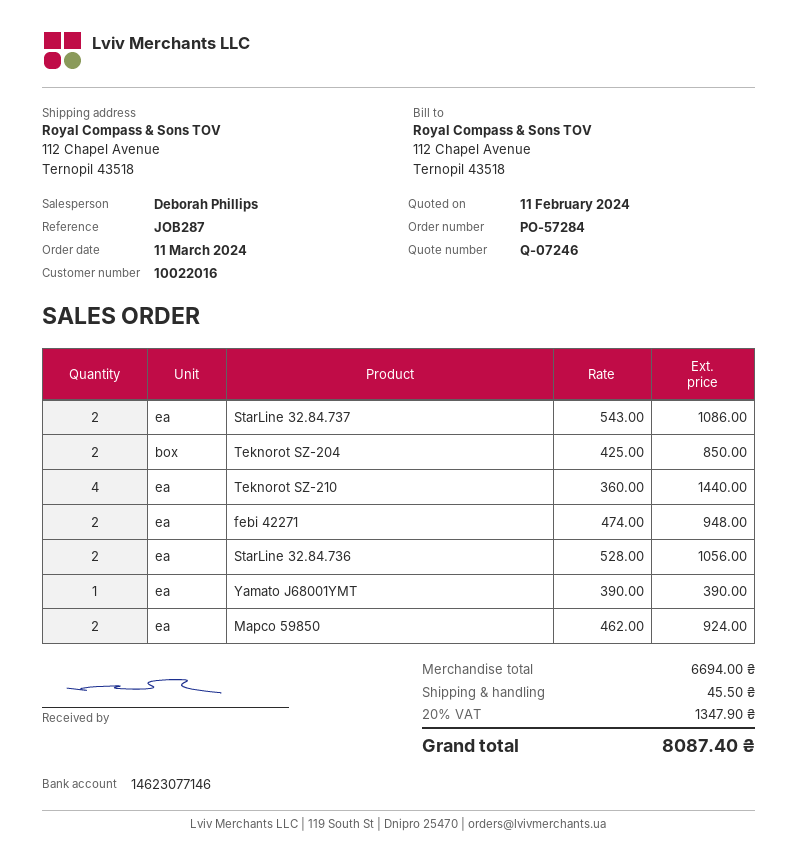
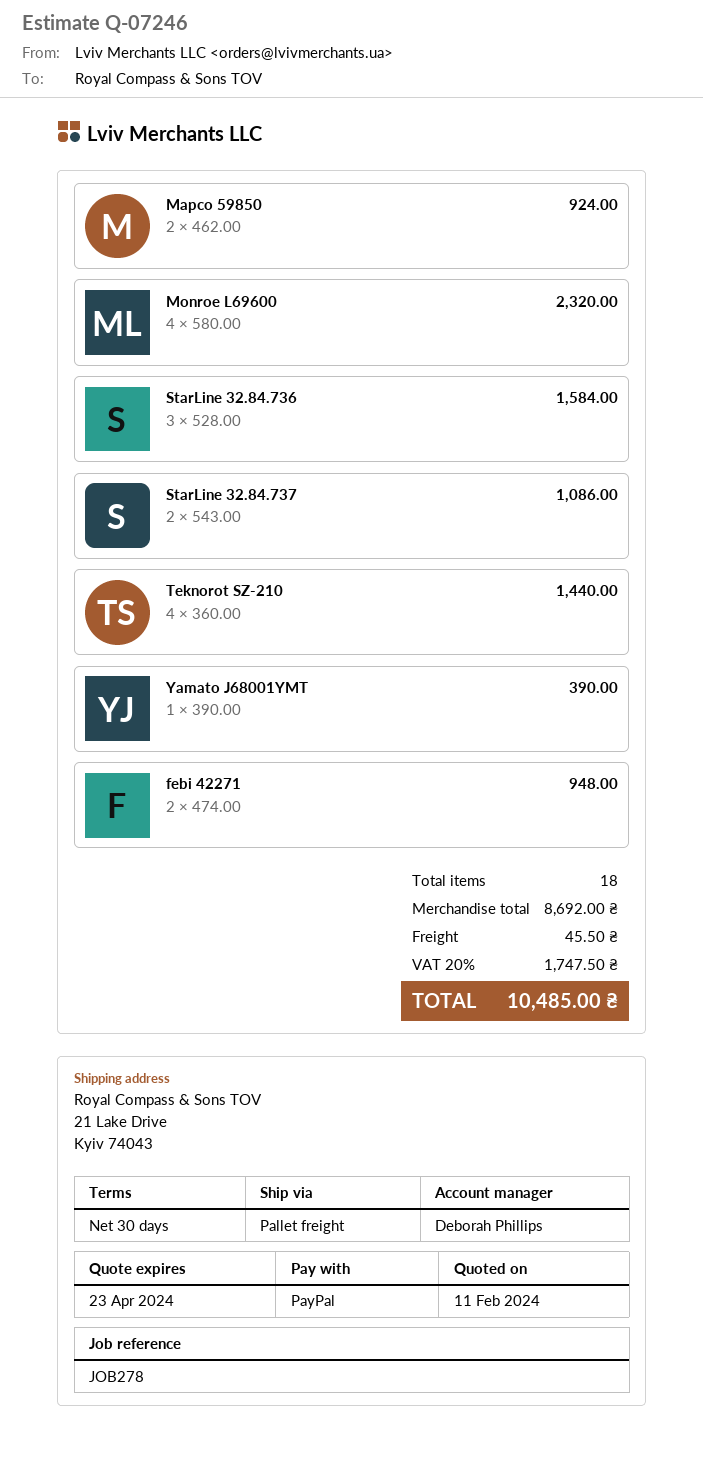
reference: JOB287 -> JOB278
ship to: 112 Chapel Avenue, Ternopil 43518 -> 21 Lake Drive, Kyiv 74043
Teknorot SZ-204: 2 x 425.00 = 850.00 -> none
StarLine 32.84.736: 2 x 528.00 = 1056.00 -> 3 x 528.00 = 1584.00
Monroe L69600: none -> 4 x 580.00 = 2320.00
subtotal: 6694.00 -> 8692.00
tax: 20% = 1347.90 -> 20% = 1747.50
total: 8087.40 -> 10485.00

